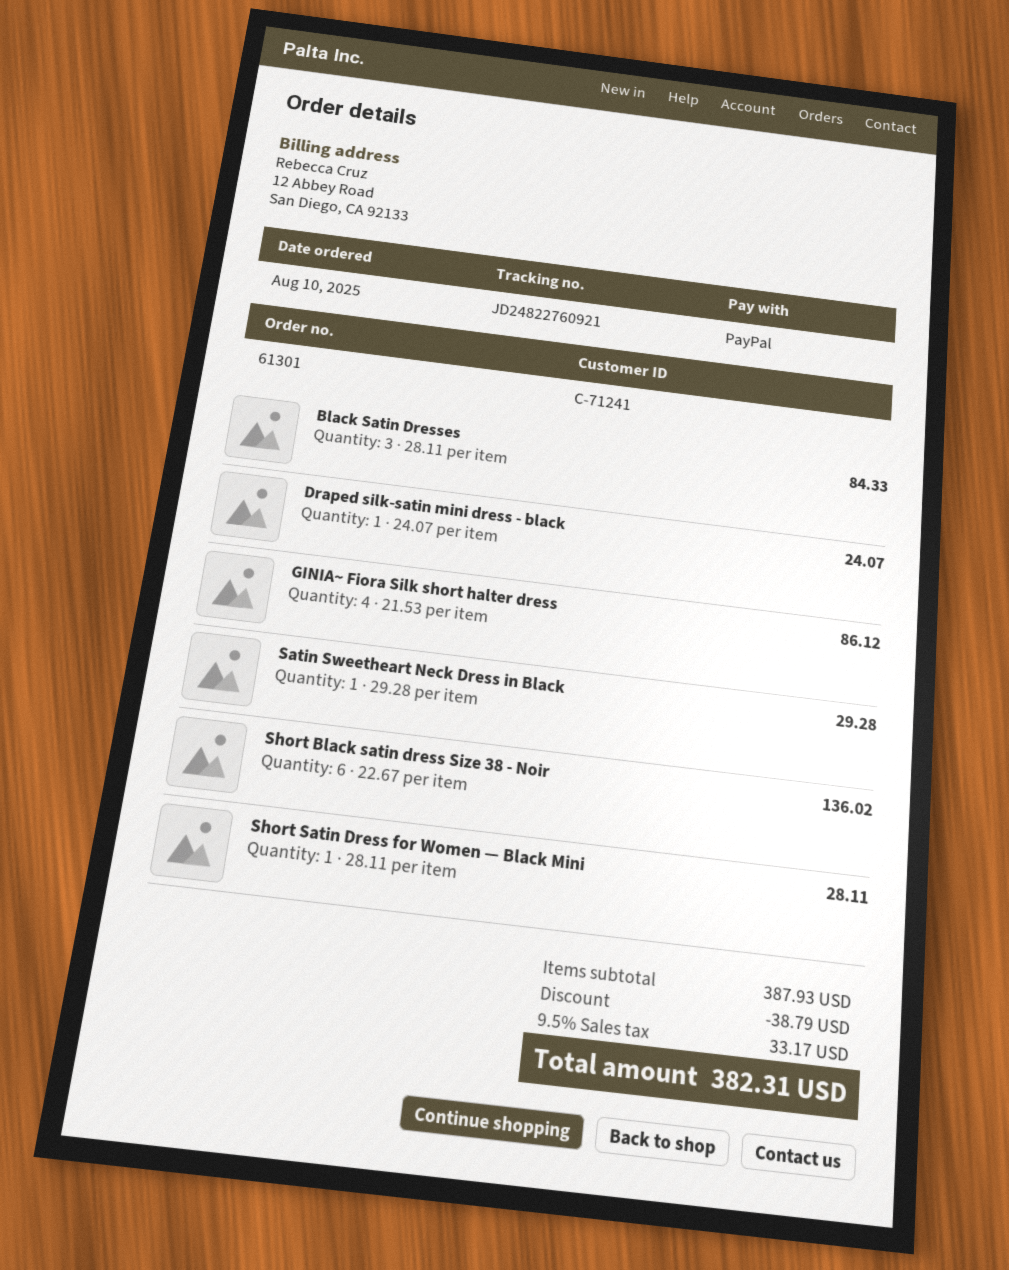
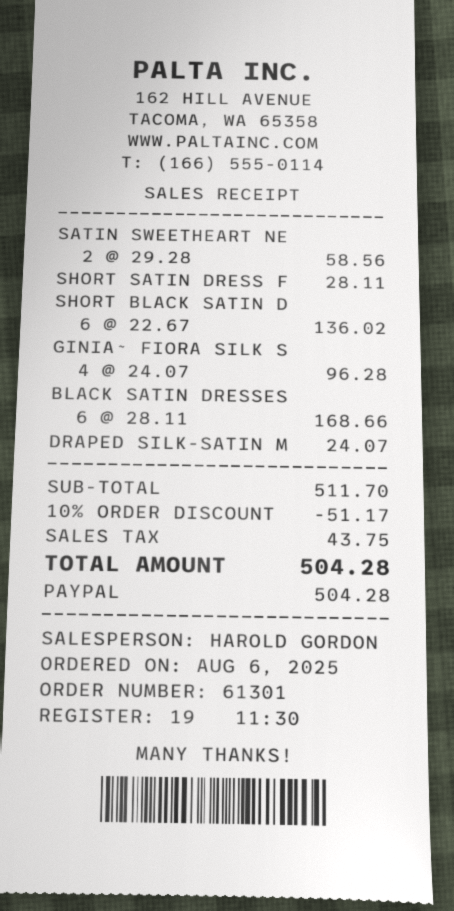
order date: 2025-08-10 -> 2025-08-06
Black Satin Dresses: 3 x 28.11 = 84.33 -> 6 x 28.11 = 168.66
GINIA~ Fiora Silk short halter dress: 4 x 21.53 = 86.12 -> 4 x 24.07 = 96.28
Satin Sweetheart Neck Dress in Black: 1 x 29.28 = 29.28 -> 2 x 29.28 = 58.56
subtotal: 387.93 -> 511.70
discount: 38.79 -> 51.17
tax: 33.17 -> 43.75
total: 382.31 -> 504.28

